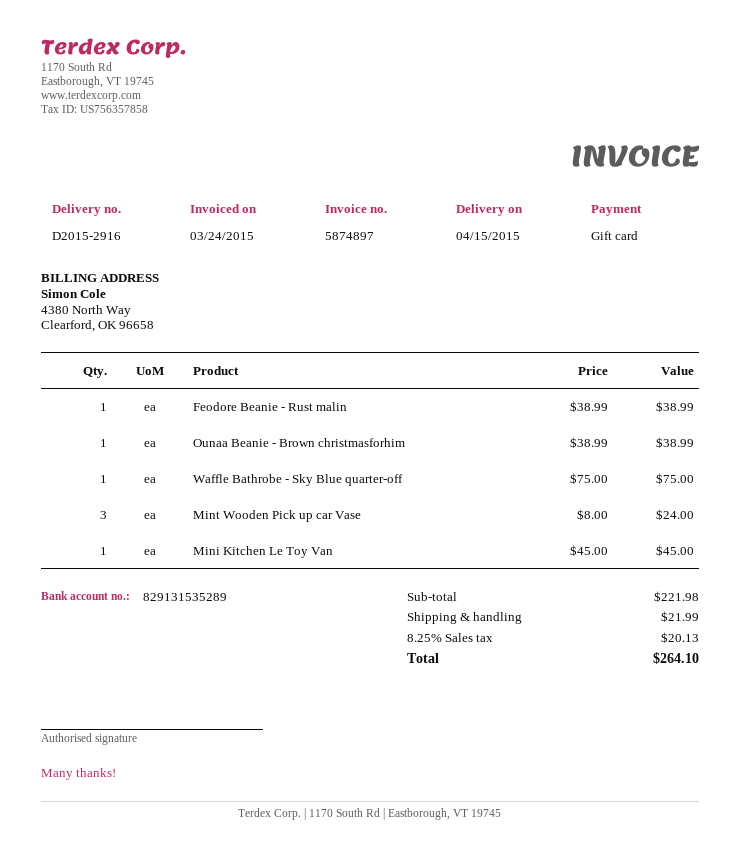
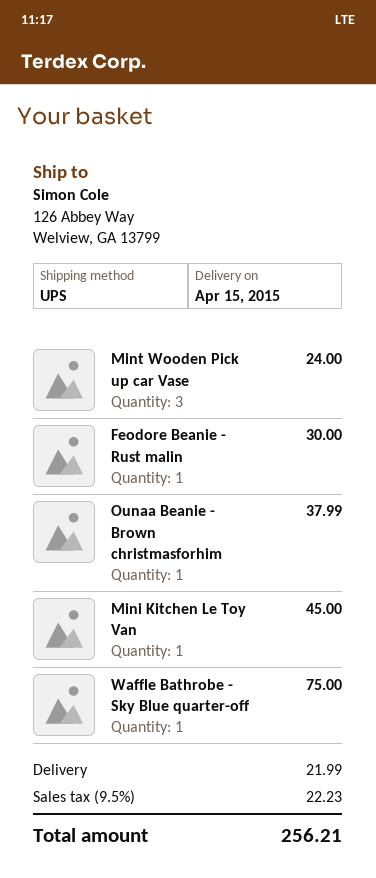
Feodore Beanie - Rust malin: 1 for 38.99 -> 1 for 30.00
Ounaa Beanie - Brown christmasforhim: 1 for 38.99 -> 1 for 37.99
tax: 8.25% = 20.13 -> 9.5% = 22.23
total: 264.10 -> 256.21

